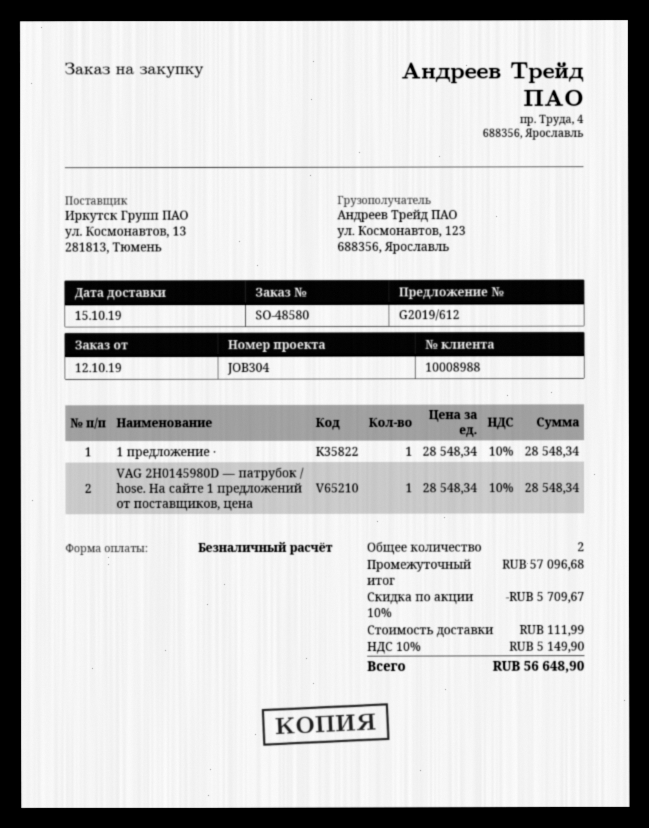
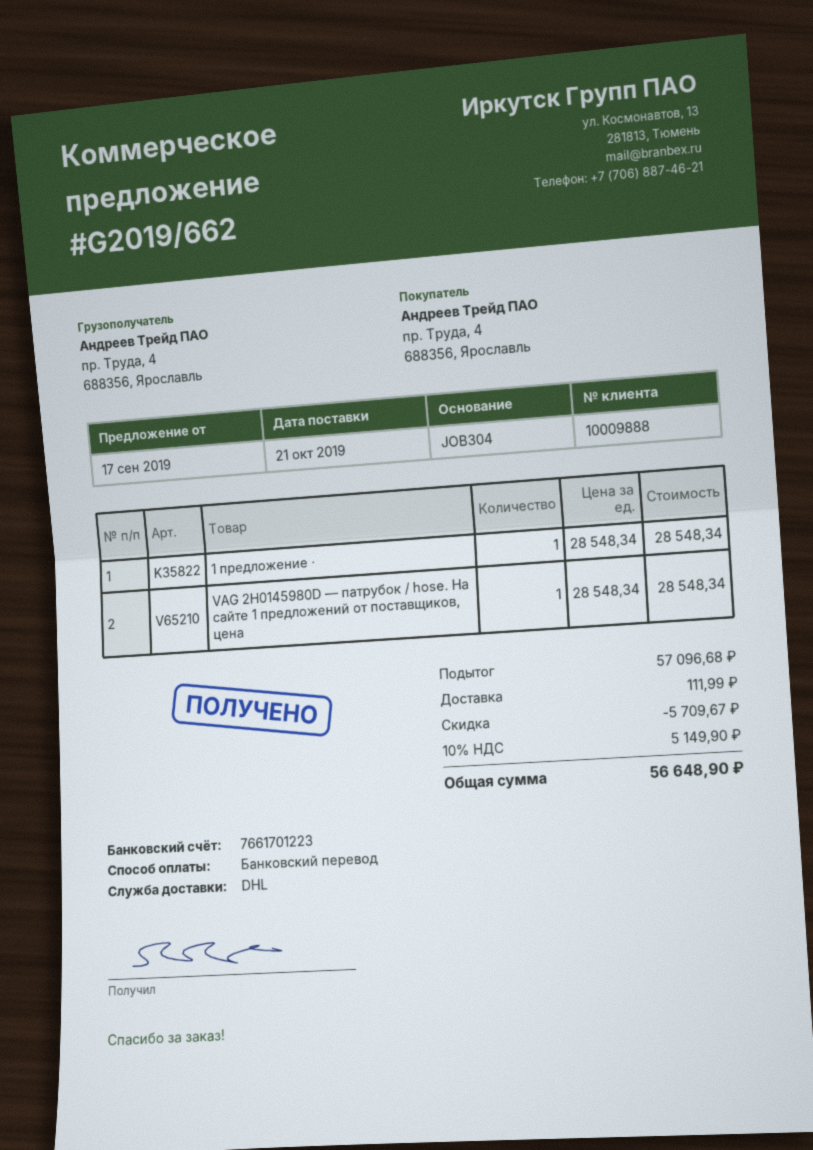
quote number: G2019/612 -> G2019/662
delivery date: 2019-10-15 -> 2019-10-21
customer number: 10008988 -> 10009888
ship to: ул. Космонавтов, 123, 688356, Ярославль -> пр. Труда, 4, 688356, Ярославль

